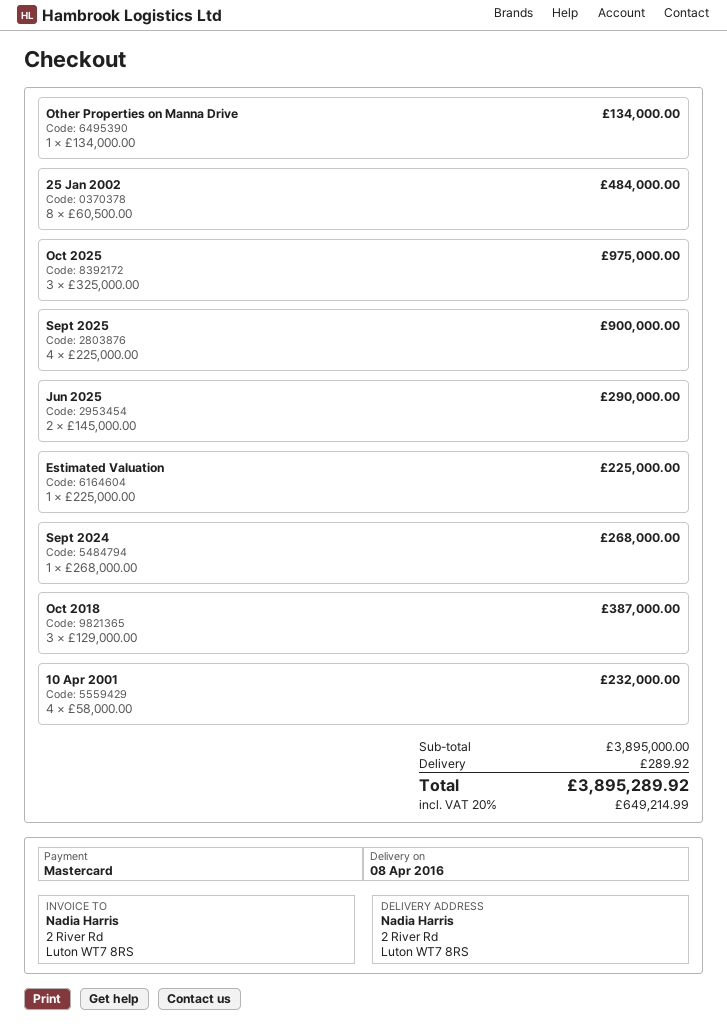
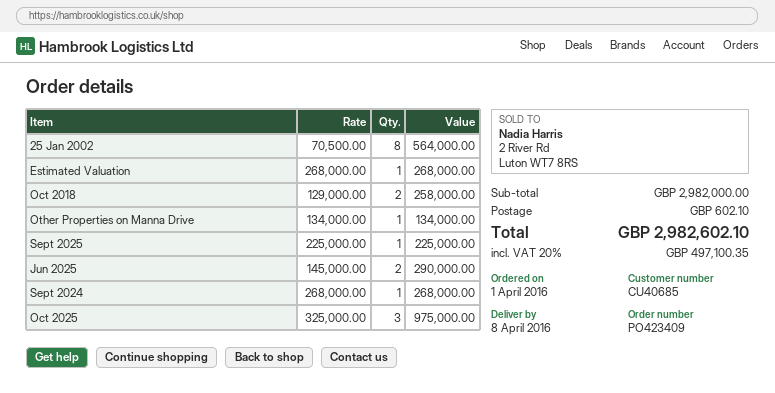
25 Jan 2002: 8 x 60500.00 = 484000.00 -> 8 x 70500.00 = 564000.00
Sept 2025: 4 x 225000.00 = 900000.00 -> 1 x 225000.00 = 225000.00
Estimated Valuation: 1 x 225000.00 = 225000.00 -> 1 x 268000.00 = 268000.00
Oct 2018: 3 x 129000.00 = 387000.00 -> 2 x 129000.00 = 258000.00
10 Apr 2001: 4 x 58000.00 = 232000.00 -> none
subtotal: 3895000.00 -> 2982000.00
shipping: 289.92 -> 602.10
tax: 20% = 649214.99 -> 20% = 497100.35
total: 3895289.92 -> 2982602.10

